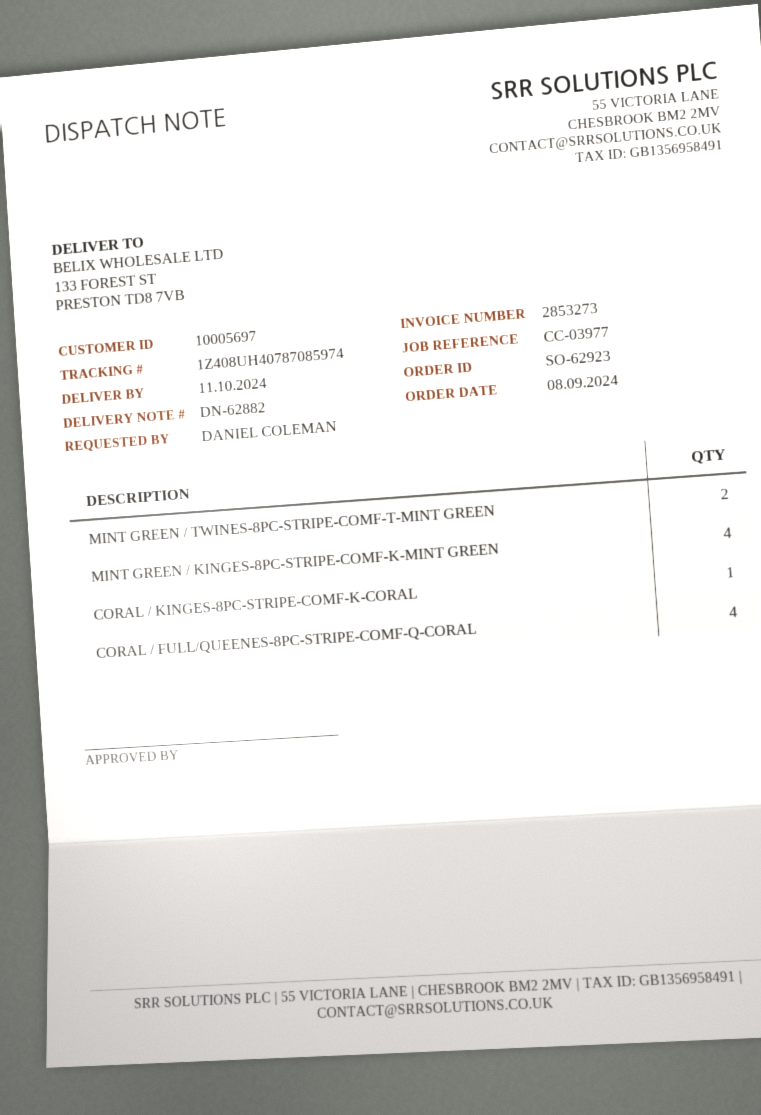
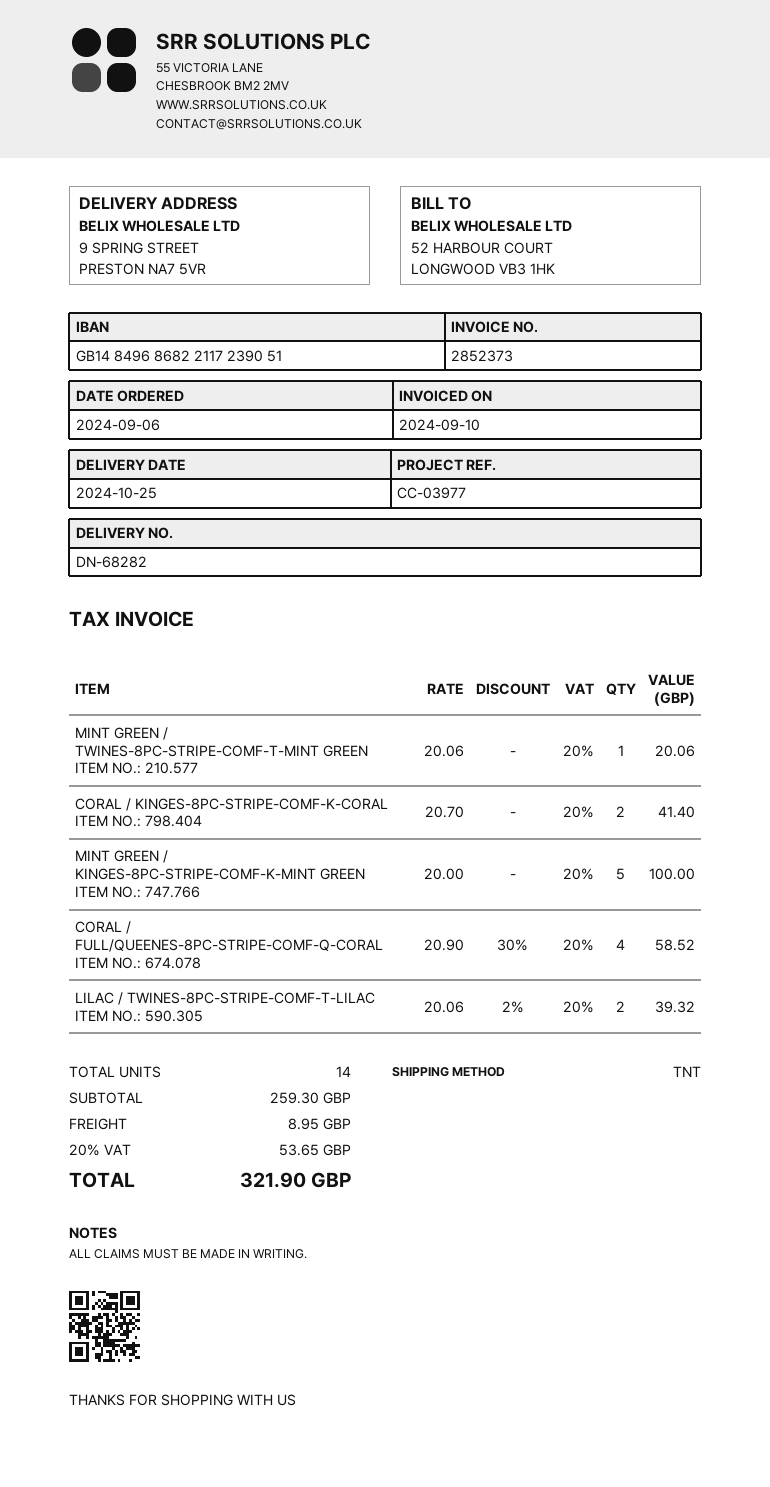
order date: 2024-09-08 -> 2024-09-06
delivery note number: DN-62882 -> DN-68282
delivery date: 2024-10-11 -> 2024-10-25
invoice number: 2853273 -> 2852373
ship to: 133 FOREST ST, PRESTON TD8 7VB -> 9 SPRING STREET, PRESTON NA7 5VR
MINT GREEN / TWINES-8PC-STRIPE-COMF-T-MINT GREEN: 2 -> 1
MINT GREEN / KINGES-8PC-STRIPE-COMF-K-MINT GREEN: 4 -> 5
CORAL / KINGES-8PC-STRIPE-COMF-K-CORAL: 1 -> 2
LILAC / TWINES-8PC-STRIPE-COMF-T-LILAC: none -> 2

